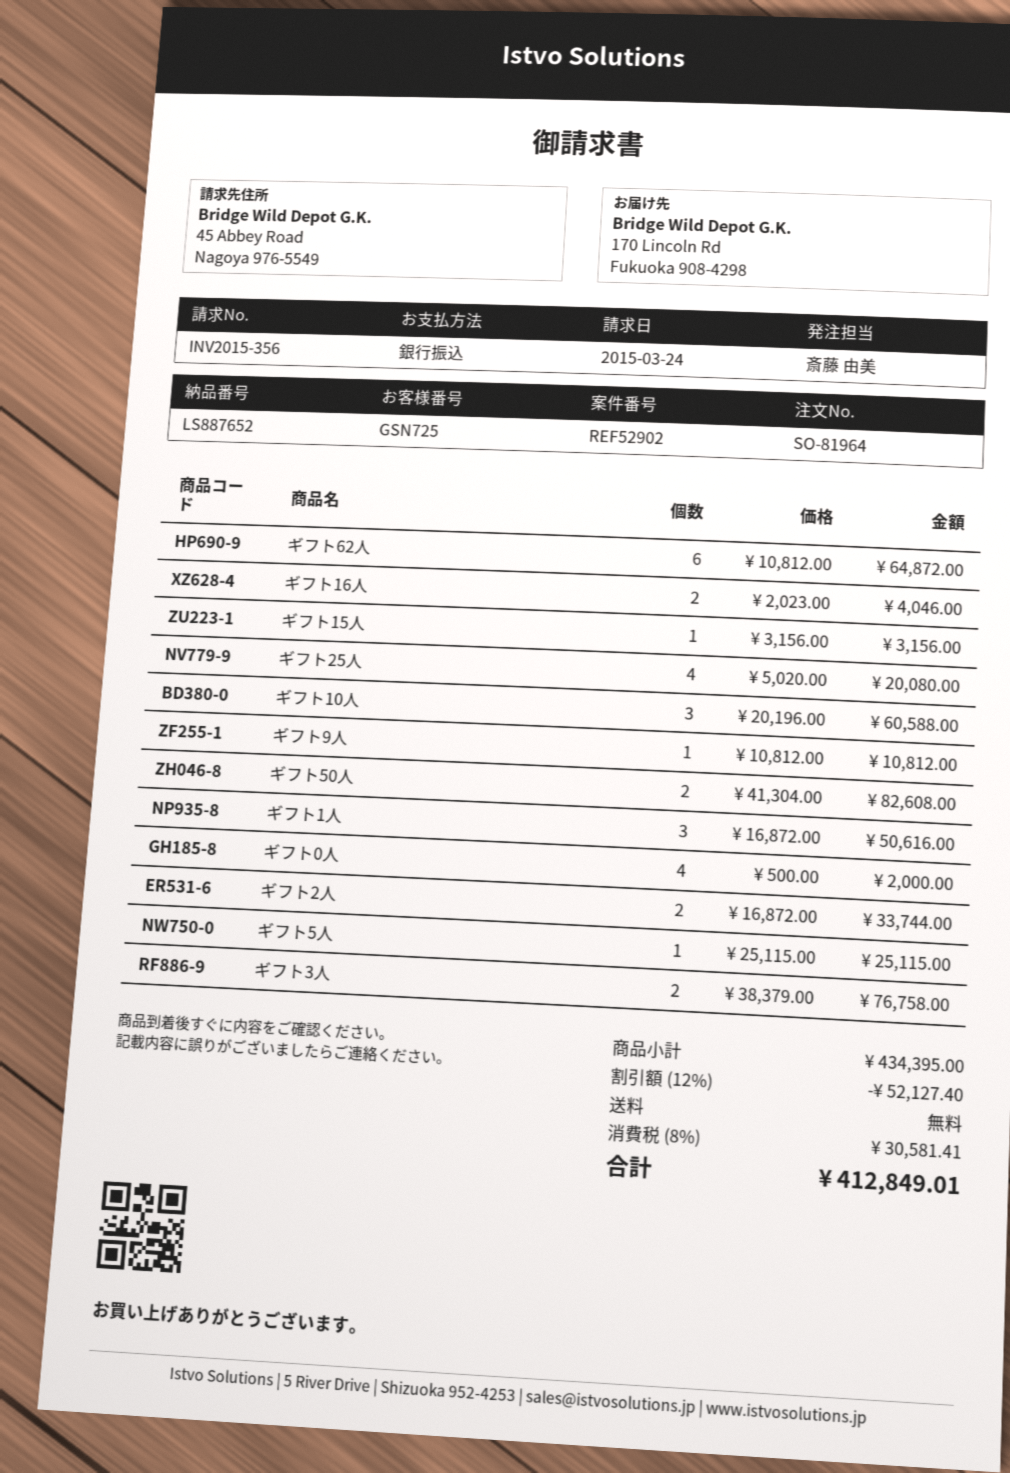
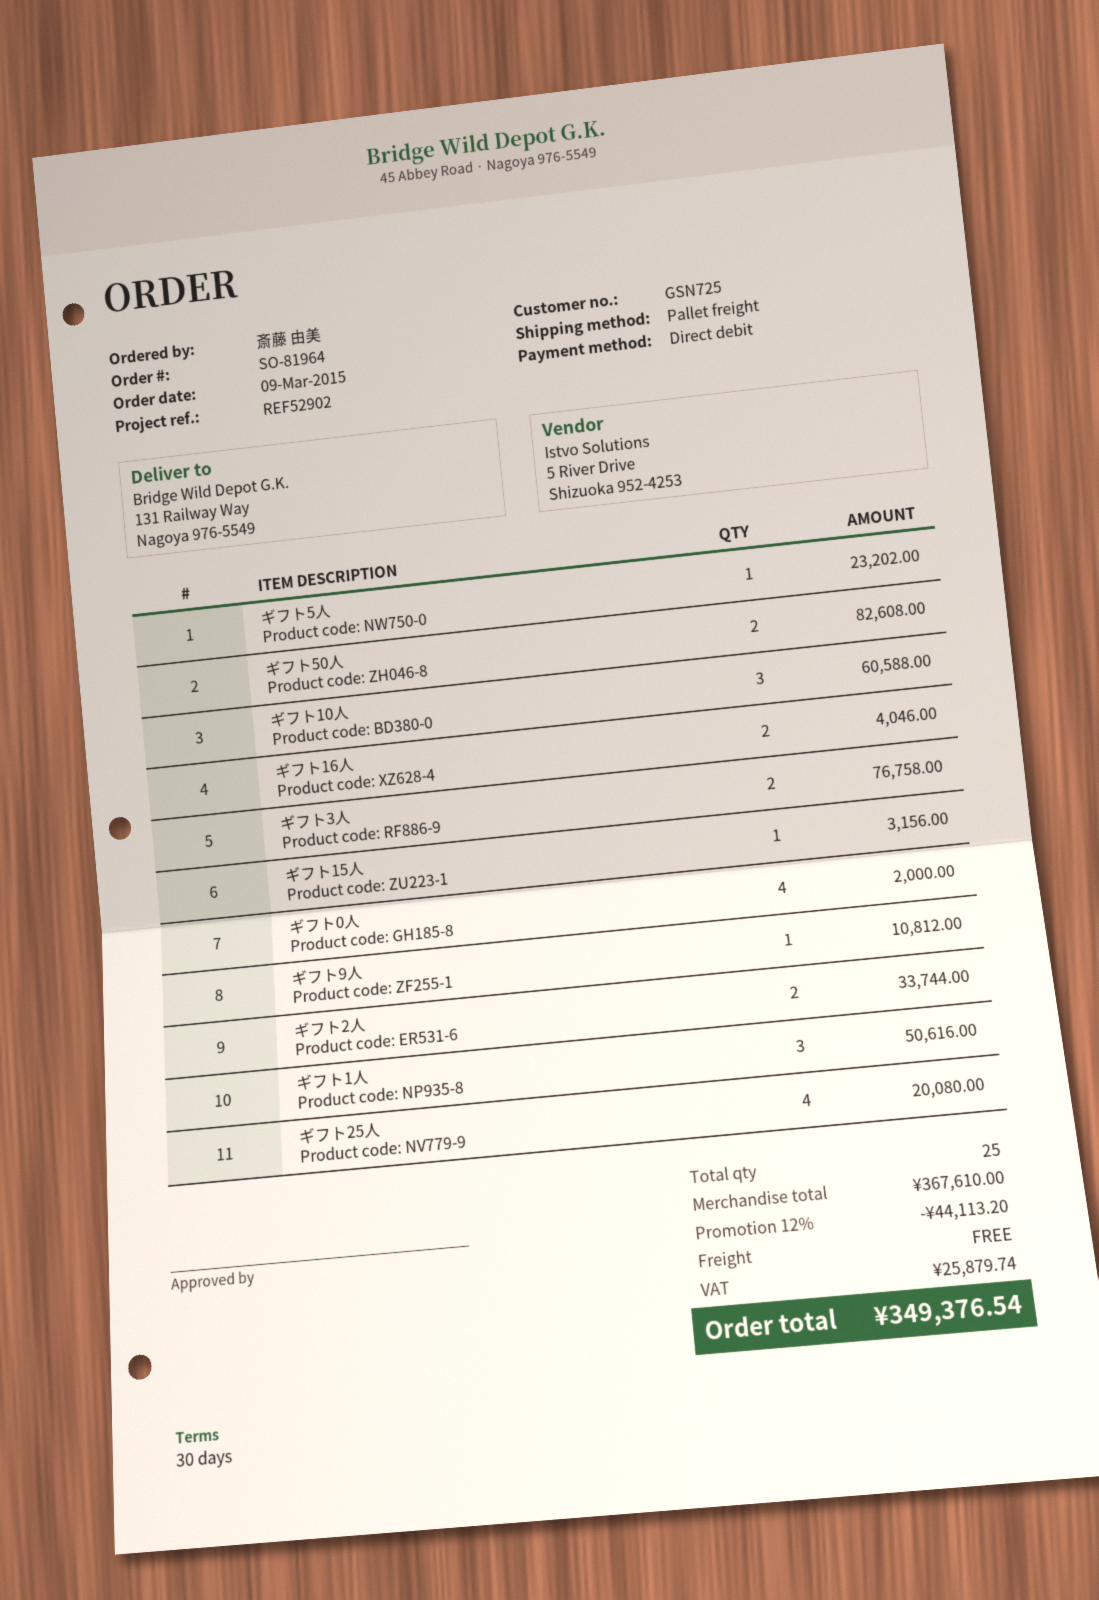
payment method: bank transfer -> direct debit
ship to: 170 Lincoln Rd, Fukuoka 908-4298 -> 131 Railway Way, Nagoya 976-5549
ギフト62人: 6 for 64872.00 -> none
ギフト5人: 1 for 25115.00 -> 1 for 23202.00
subtotal: 434395.00 -> 367610.00
discount: 12% = 52127.40 -> 12% = 44113.20
tax: 30581.41 -> 25879.74
total: 412849.01 -> 349376.54

